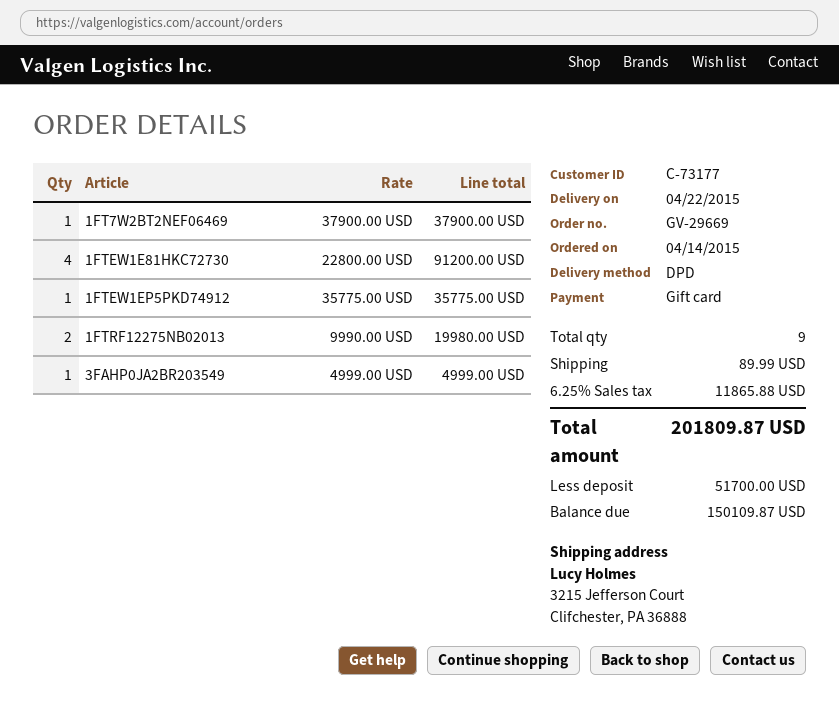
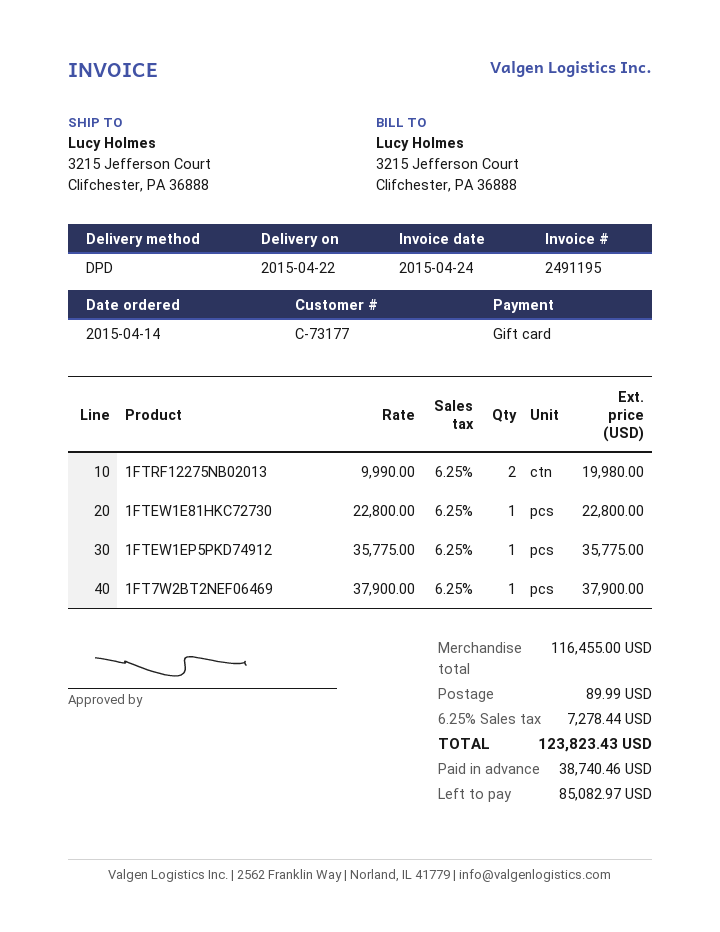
1FTEW1E81HKC72730: 4 x 22800.00 = 91200.00 -> 1 x 22800.00 = 22800.00
3FAHP0JA2BR203549: 1 x 4999.00 = 4999.00 -> none
tax: 6.25% = 11865.88 -> 6.25% = 7278.44
total: 201809.87 -> 123823.43
deposit: 51700.00 -> 38740.46
balance: 150109.87 -> 85082.97

